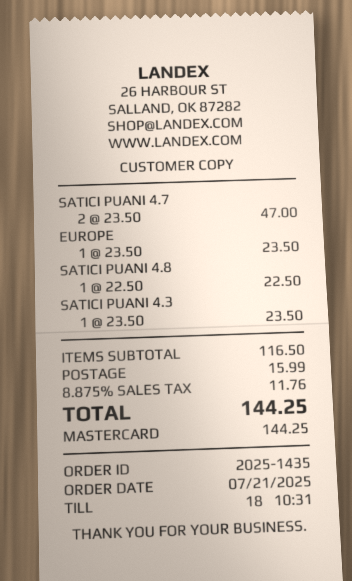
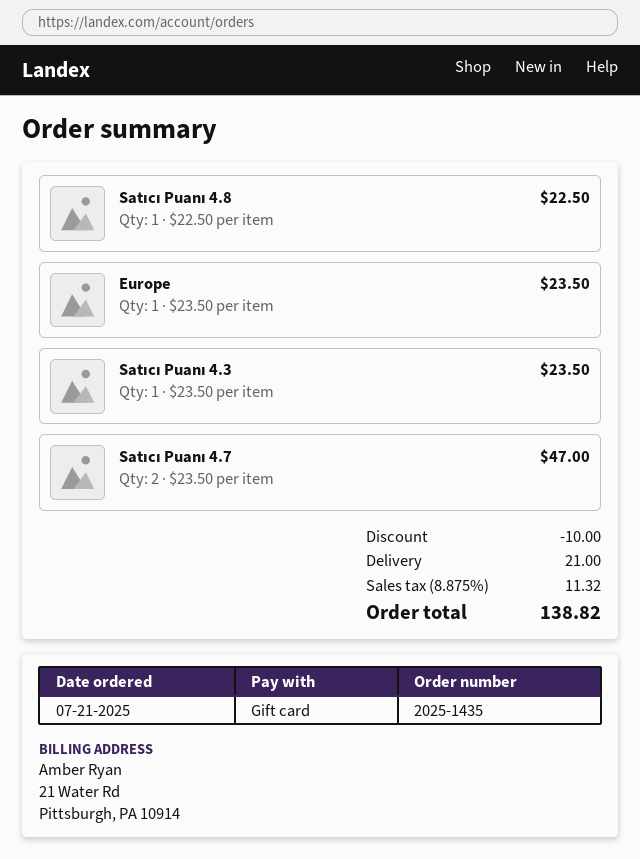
payment method: Mastercard -> gift card
discount: none -> 10.00
shipping: 15.99 -> 21.00
tax: 8.875% = 11.76 -> 8.875% = 11.32
total: 144.25 -> 138.82

